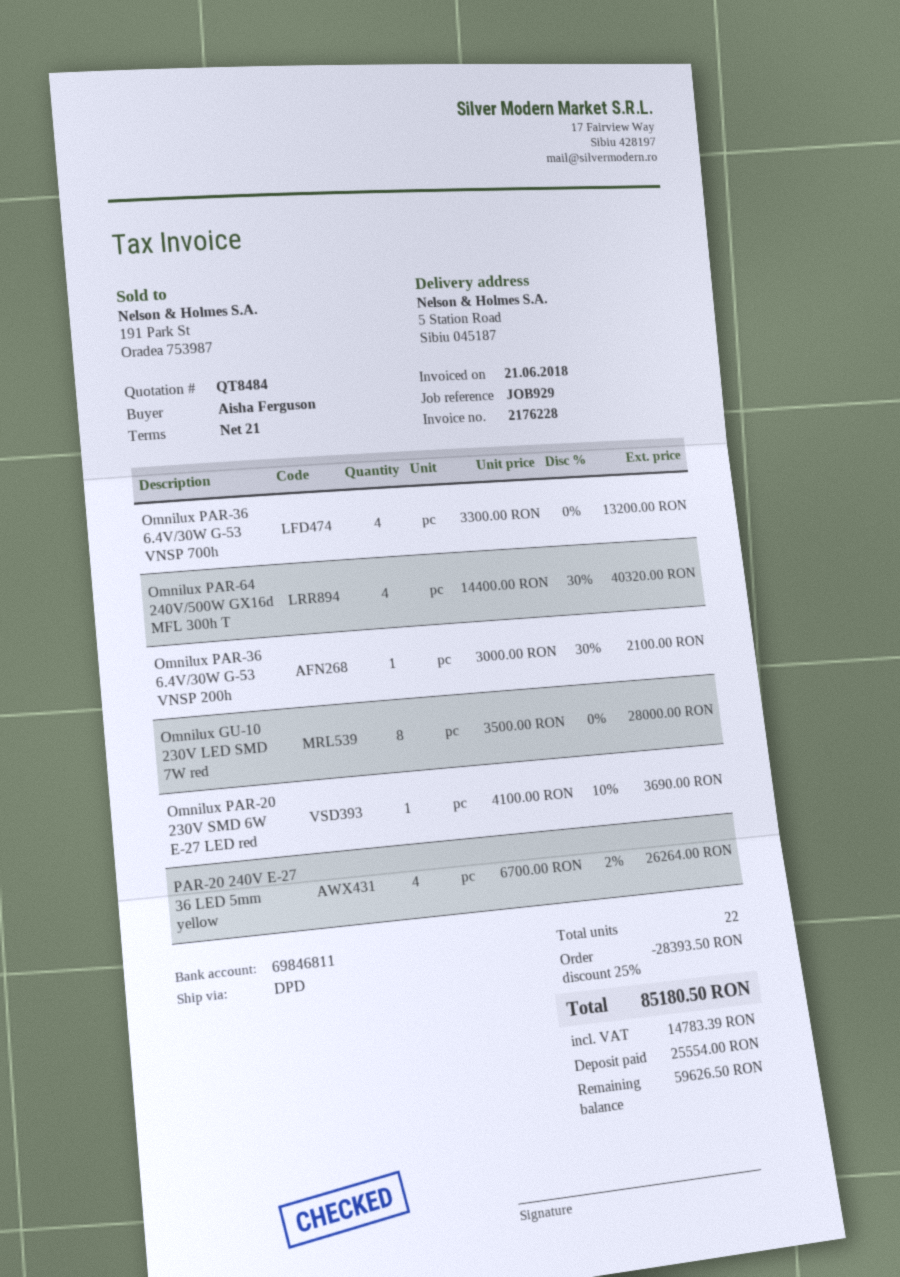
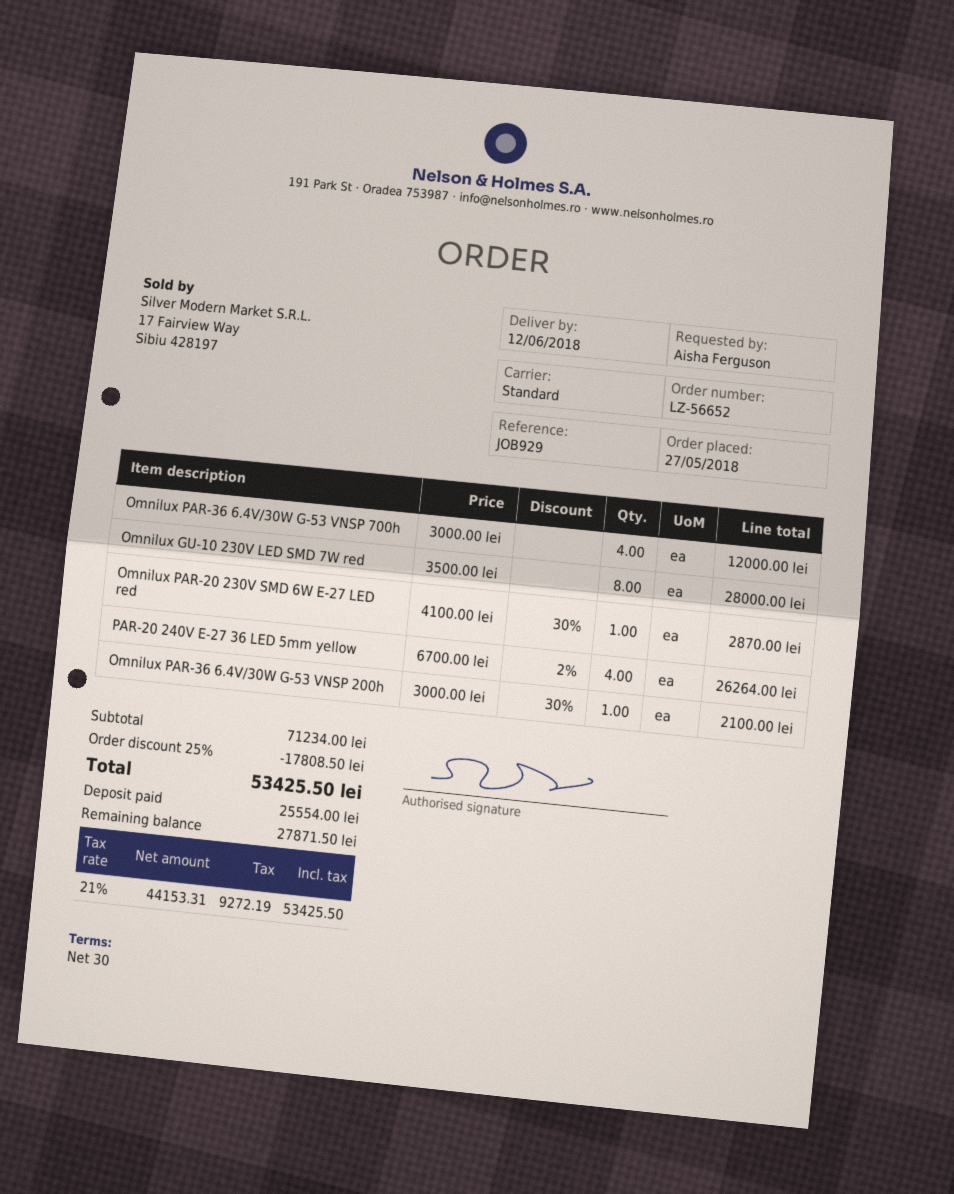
payment terms: 21 days -> 30 days
shipping method: DPD -> standard
Omnilux PAR-36 6.4V/30W G-53 VNSP 700h: 4 x 3300.00 = 13200.00 -> 4 x 3000.00 = 12000.00
Omnilux PAR-64 240V/500W GX16d MFL 300h T: 4 x 14400.00 - 30% = 40320.00 -> none
Omnilux PAR-20 230V SMD 6W E-27 LED red: 1 x 4100.00 - 10% = 3690.00 -> 1 x 4100.00 - 30% = 2870.00
discount: 25% = 28393.50 -> 25% = 17808.50
tax: 14783.39 -> 9272.19
total: 85180.50 -> 53425.50
balance: 59626.50 -> 27871.50

